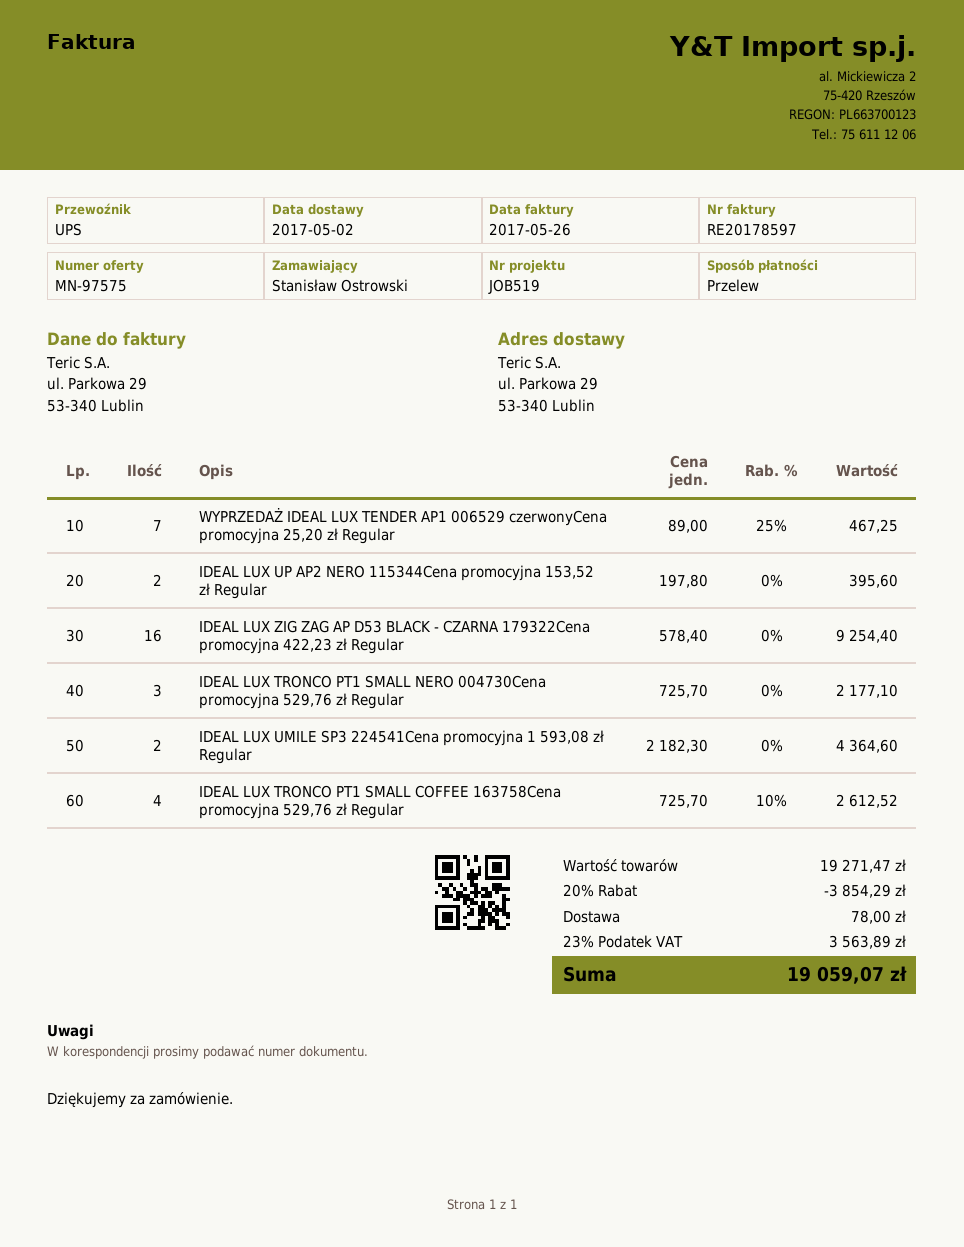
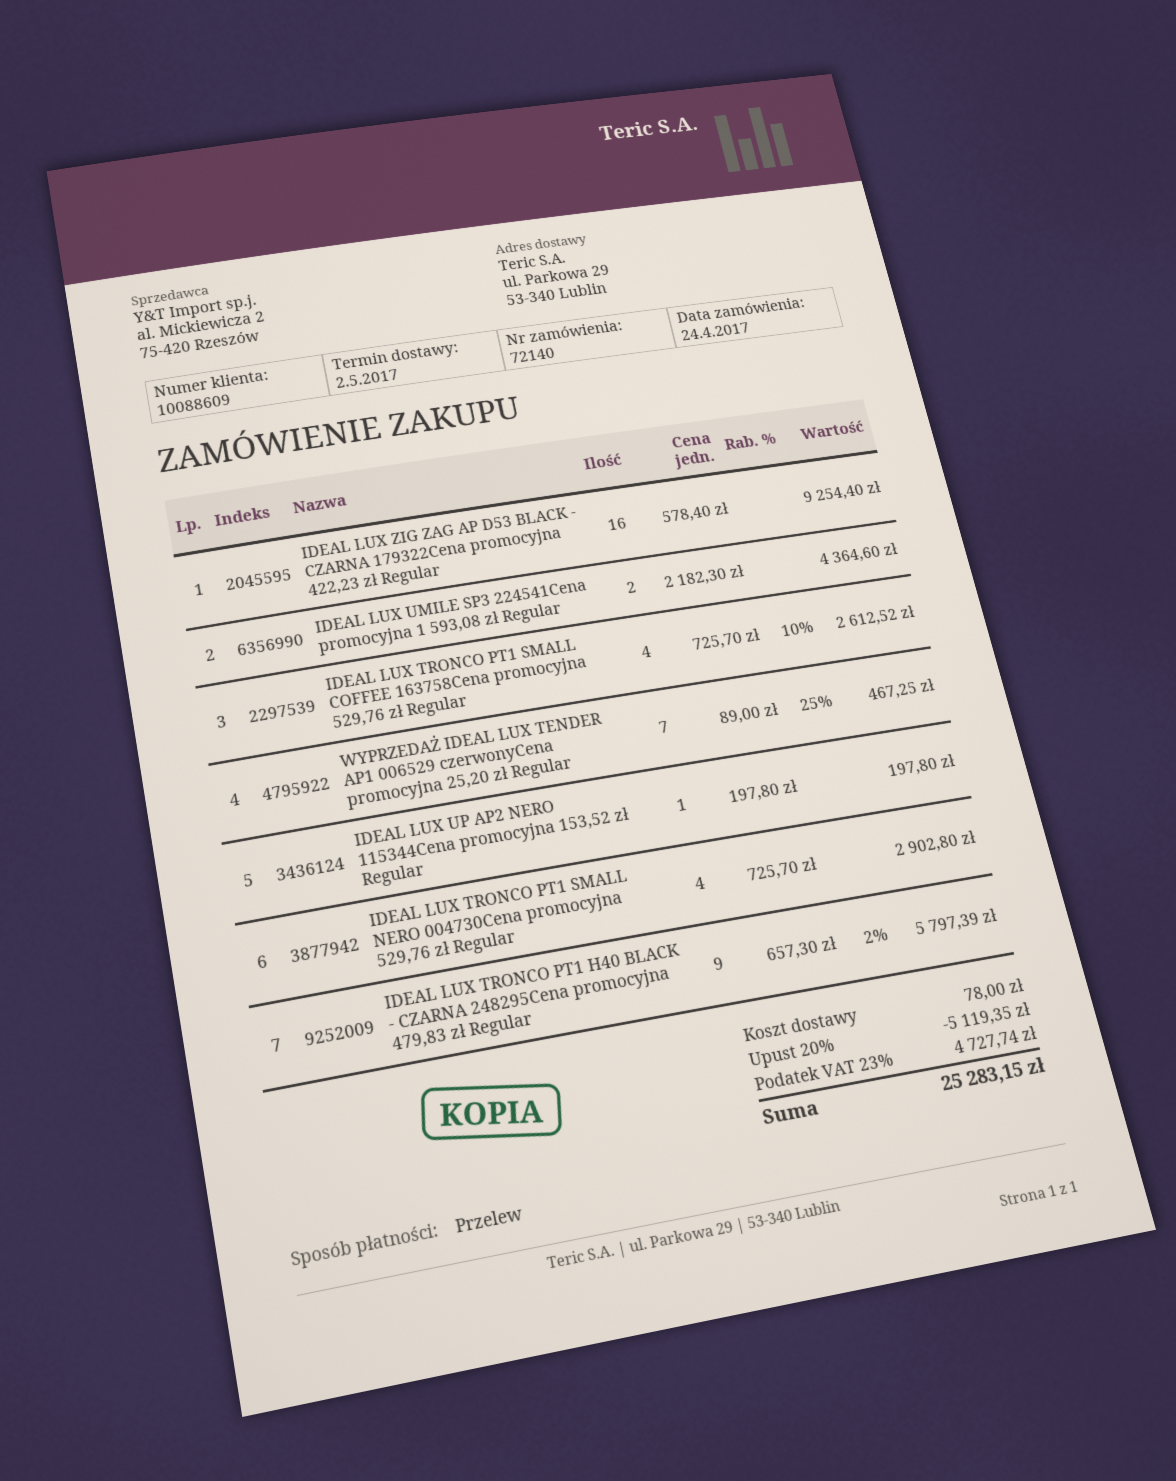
IDEAL LUX UP AP2 NERO 115344Cena promocyjna 153,52 zł Regular: 2 x 197.80 = 395.60 -> 1 x 197.80 = 197.80
IDEAL LUX TRONCO PT1 SMALL NERO 004730Cena promocyjna 529,76 zł Regular: 3 x 725.70 = 2177.10 -> 4 x 725.70 = 2902.80
IDEAL LUX TRONCO PT1 H40 BLACK - CZARNA 248295Cena promocyjna 479,83 zł Regular: none -> 9 x 657.30 - 2% = 5797.39
discount: 20% = 3854.29 -> 20% = 5119.35
tax: 23% = 3563.89 -> 23% = 4727.74
total: 19059.07 -> 25283.15

